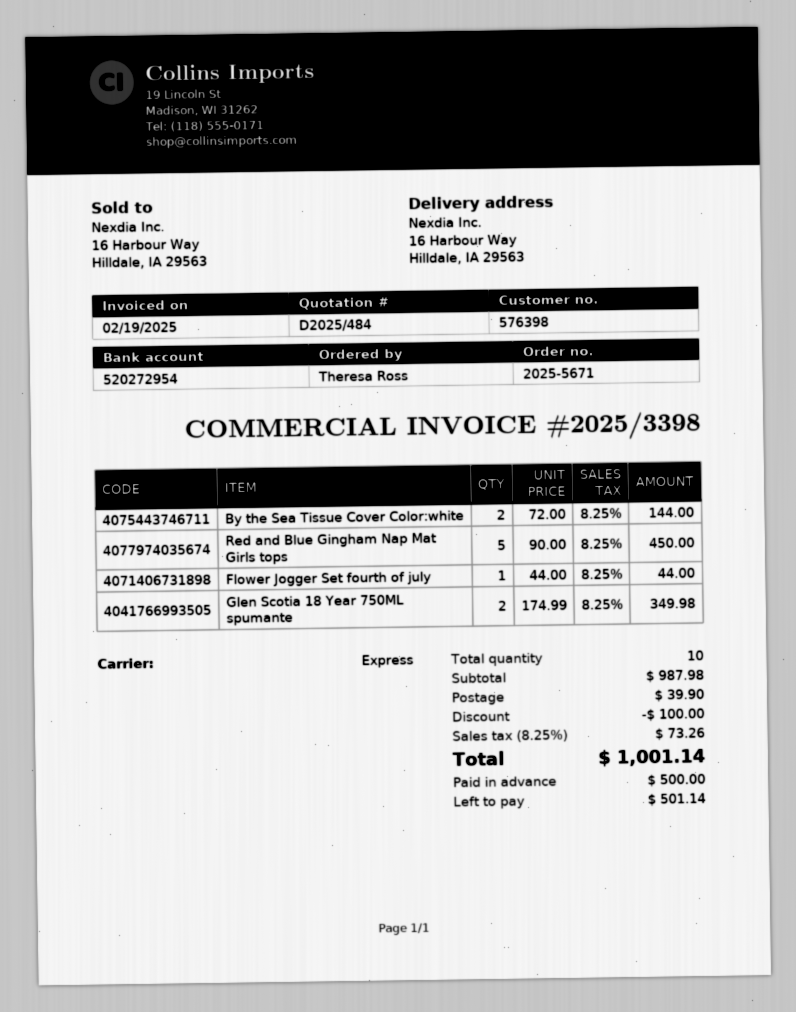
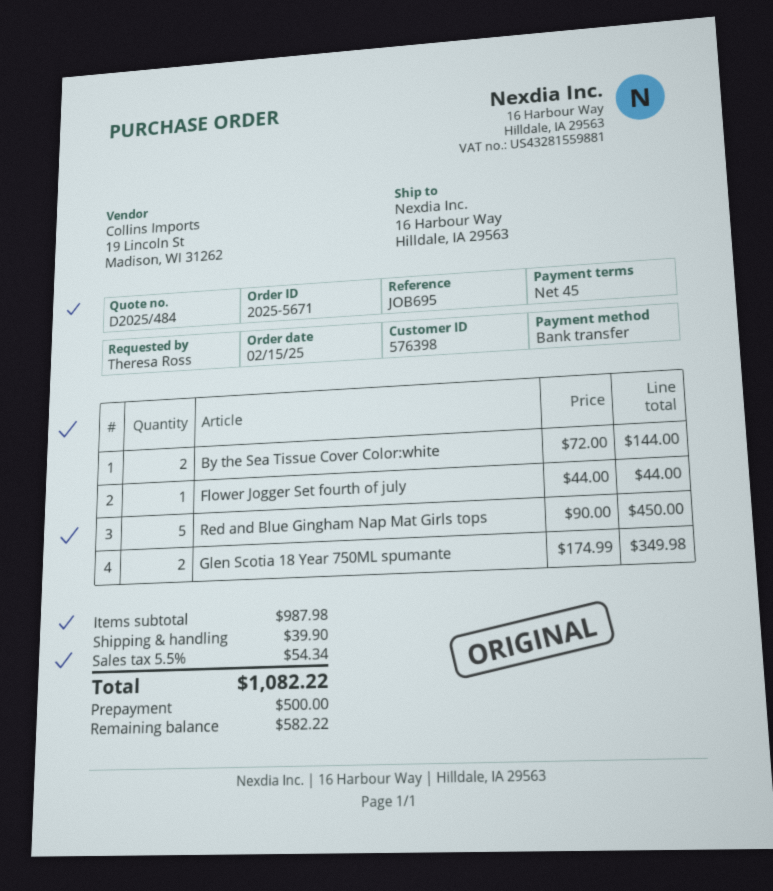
discount: 100.00 -> none
tax: 8.25% = 73.26 -> 5.5% = 54.34
total: 1001.14 -> 1082.22
balance: 501.14 -> 582.22

